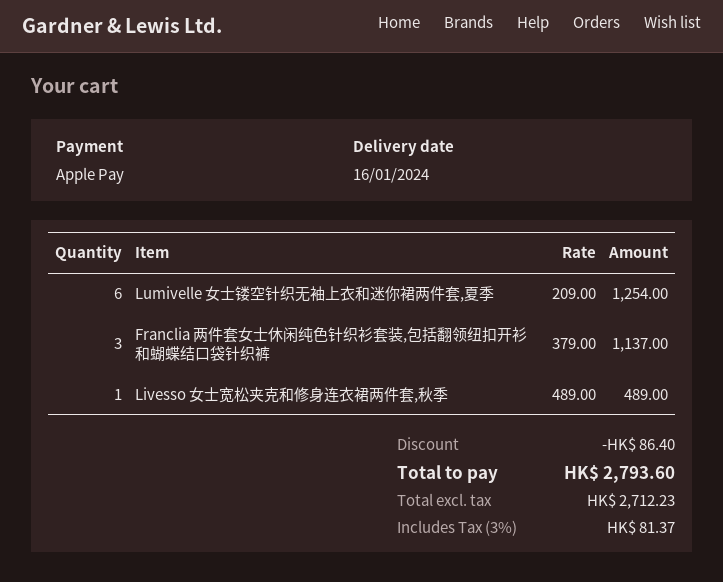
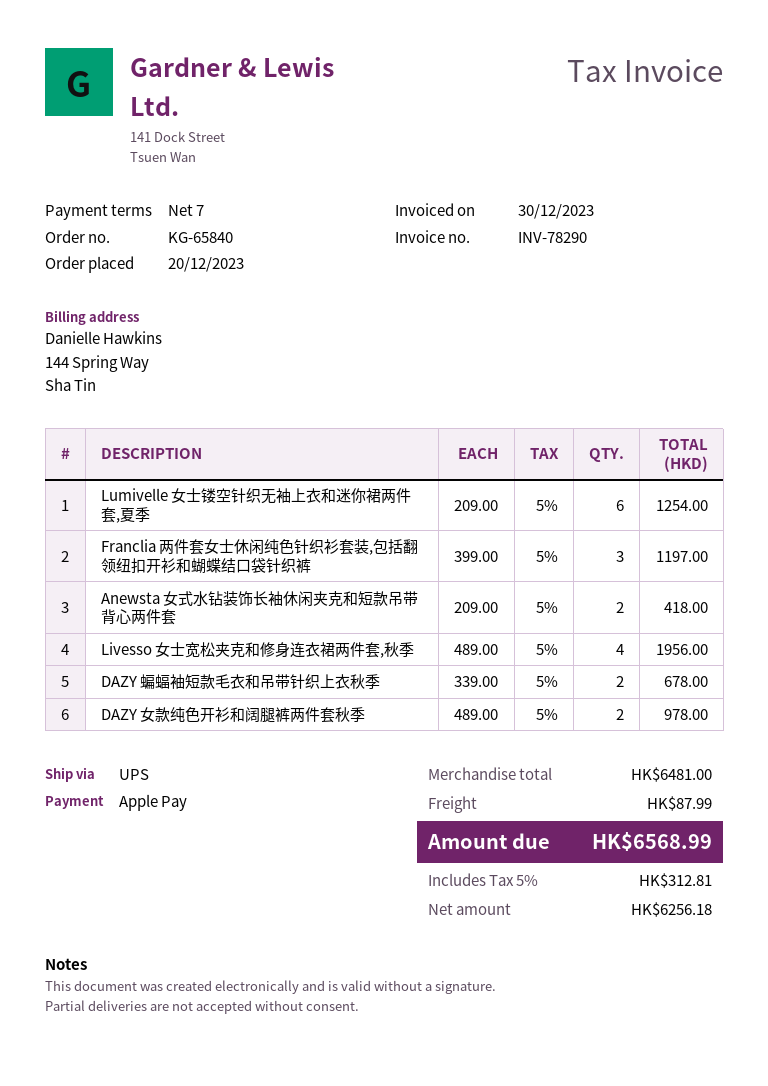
Franclia 两件套女士休闲纯色针织衫套装,包括翻领纽扣开衫和蝴蝶结口袋针织裤: 3 x 379.00 = 1137.00 -> 3 x 399.00 = 1197.00
Livesso 女士宽松夹克和修身连衣裙两件套,秋季: 1 x 489.00 = 489.00 -> 4 x 489.00 = 1956.00
Anewsta 女式水钻装饰长袖休闲夹克和短款吊带背心两件套: none -> 2 x 209.00 = 418.00
DAZY 蝙蝠袖短款毛衣和吊带针织上衣秋季: none -> 2 x 339.00 = 678.00
DAZY 女款纯色开衫和阔腿裤两件套秋季: none -> 2 x 489.00 = 978.00
discount: 86.40 -> none
shipping: none -> 87.99
net: 2712.23 -> 6256.18
tax: 3% = 81.37 -> 5% = 312.81
total: 2793.60 -> 6568.99

